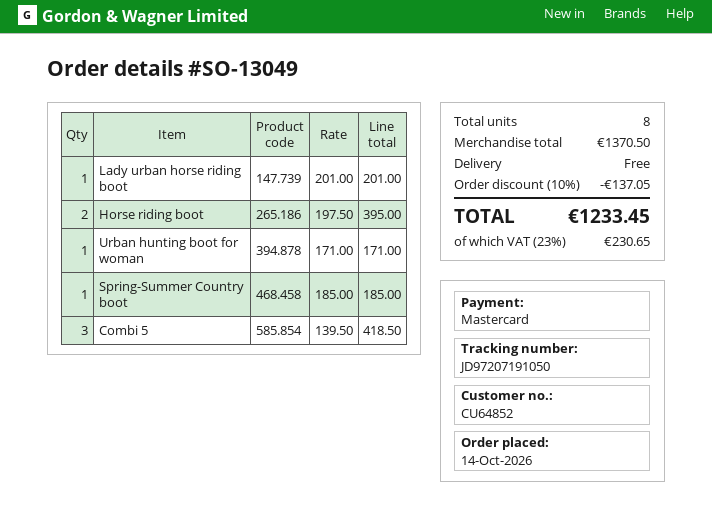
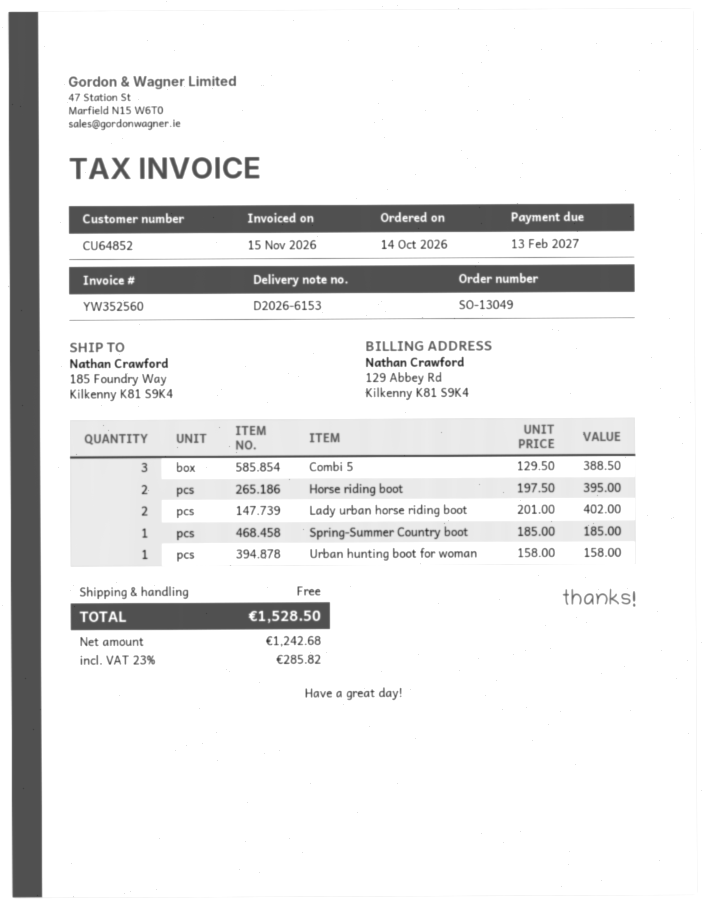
Lady urban horse riding boot: 1 x 201.00 = 201.00 -> 2 x 201.00 = 402.00
Urban hunting boot for woman: 1 x 171.00 = 171.00 -> 1 x 158.00 = 158.00
Combi 5: 3 x 139.50 = 418.50 -> 3 x 129.50 = 388.50
discount: 10% = 137.05 -> none
tax: 23% = 230.65 -> 23% = 285.82
total: 1233.45 -> 1528.50

